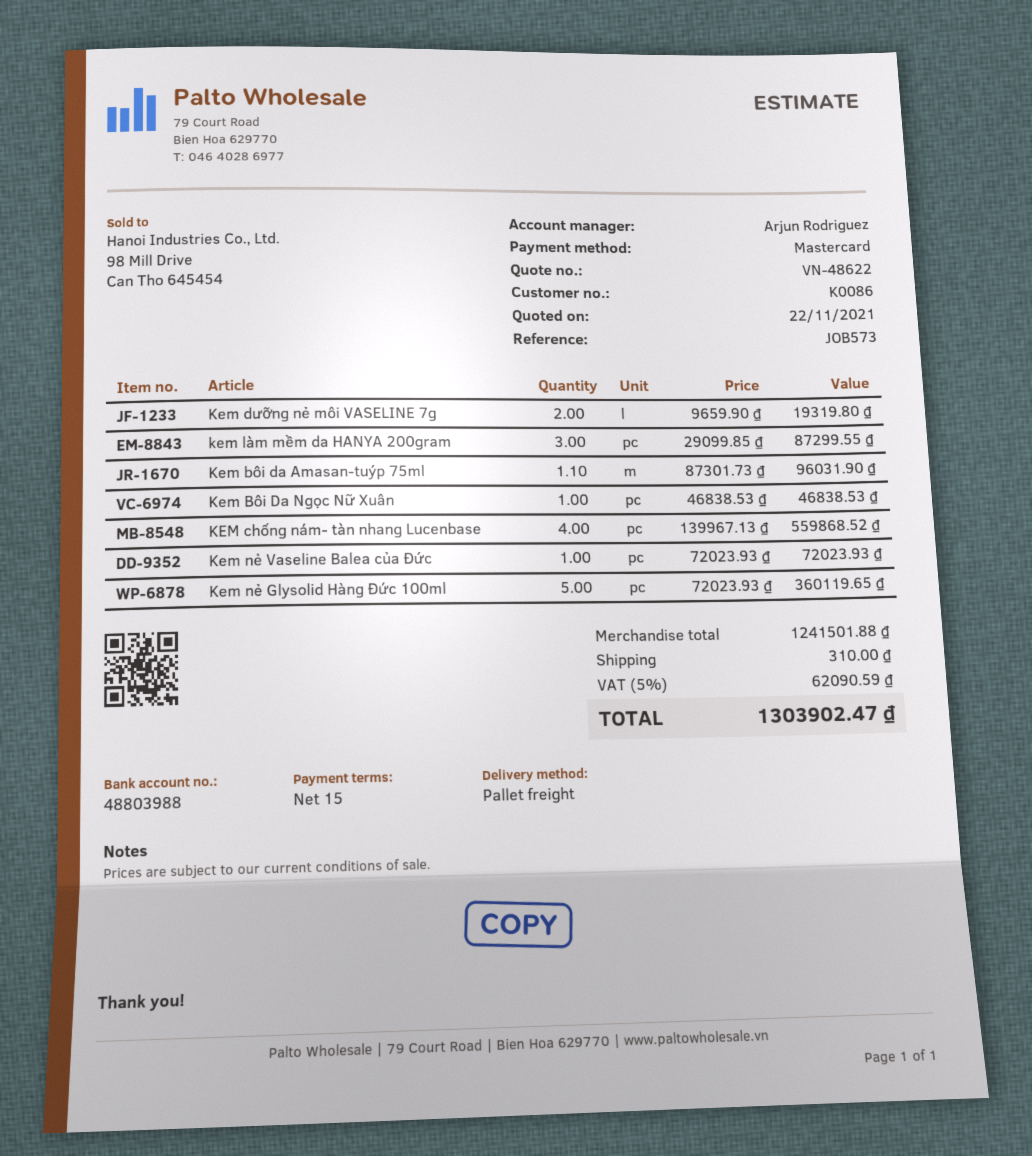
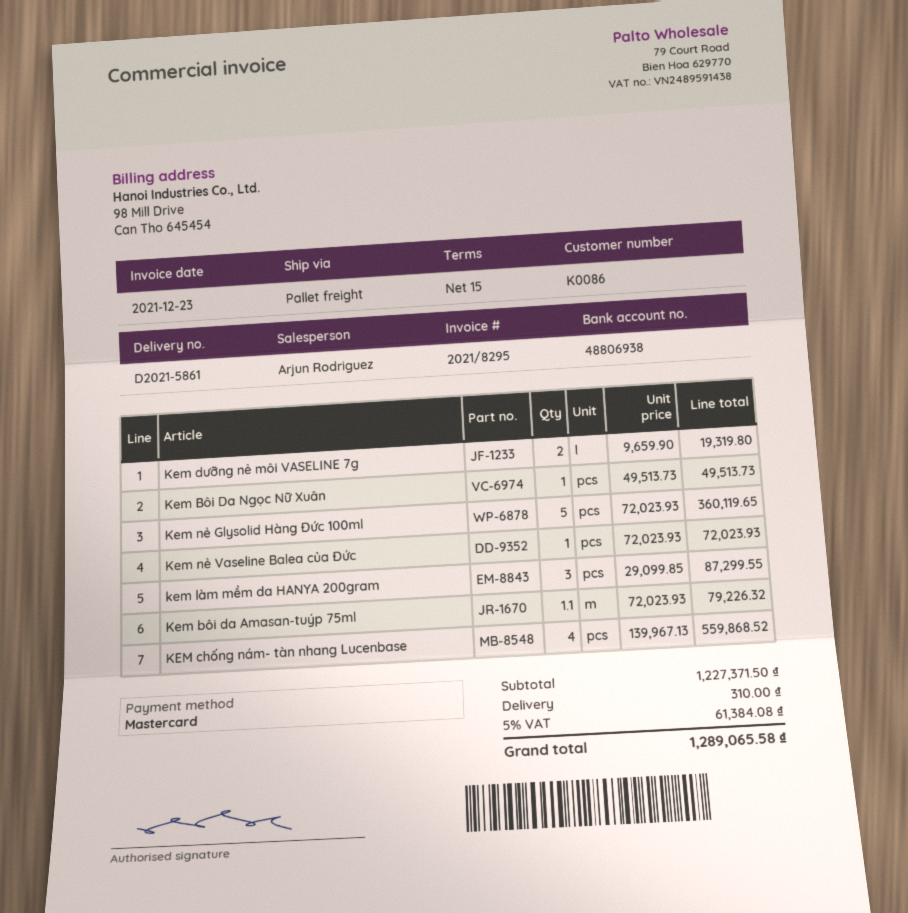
bank account: 48803988 -> 48806938
Kem bôi da Amasan-tuýp 75ml: 1.1 x 87301.73 = 96031.90 -> 1.1 x 72023.93 = 79226.32
Kem Bôi Da Ngọc Nữ Xuân: 1 x 46838.53 = 46838.53 -> 1 x 49513.73 = 49513.73
subtotal: 1241501.88 -> 1227371.50
tax: 5% = 62090.59 -> 5% = 61384.08
total: 1303902.47 -> 1289065.58

